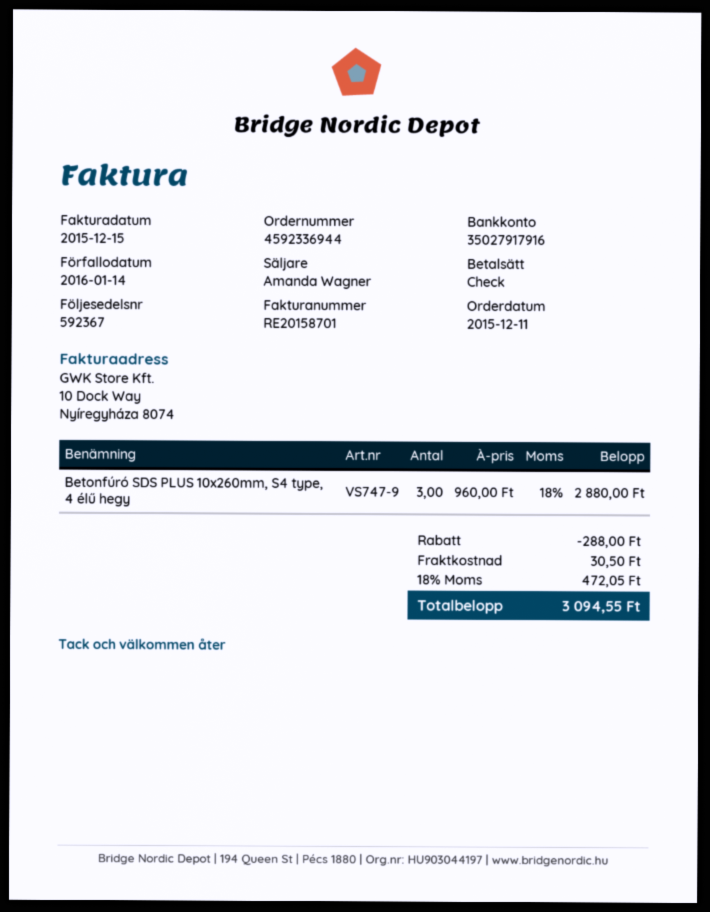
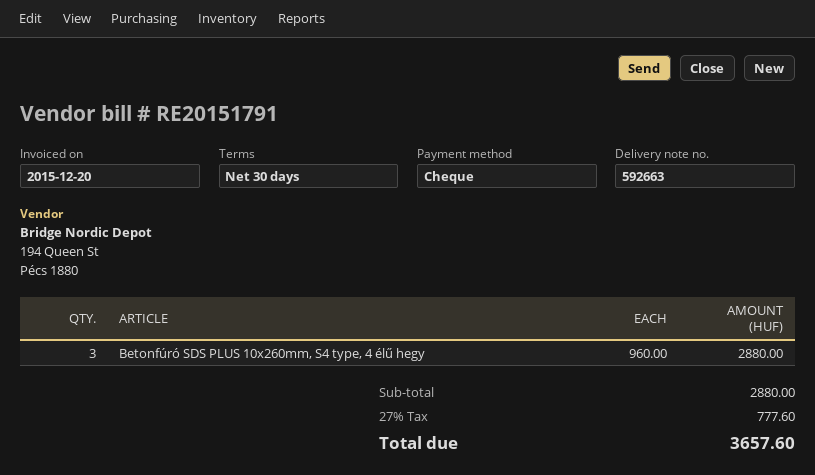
delivery note number: 592367 -> 592663
invoice number: RE20158701 -> RE20151791
invoice date: 2015-12-15 -> 2015-12-20
discount: 288.00 -> none
shipping: 30.50 -> none
tax: 18% = 472.05 -> 27% = 777.60
total: 3094.55 -> 3657.60

